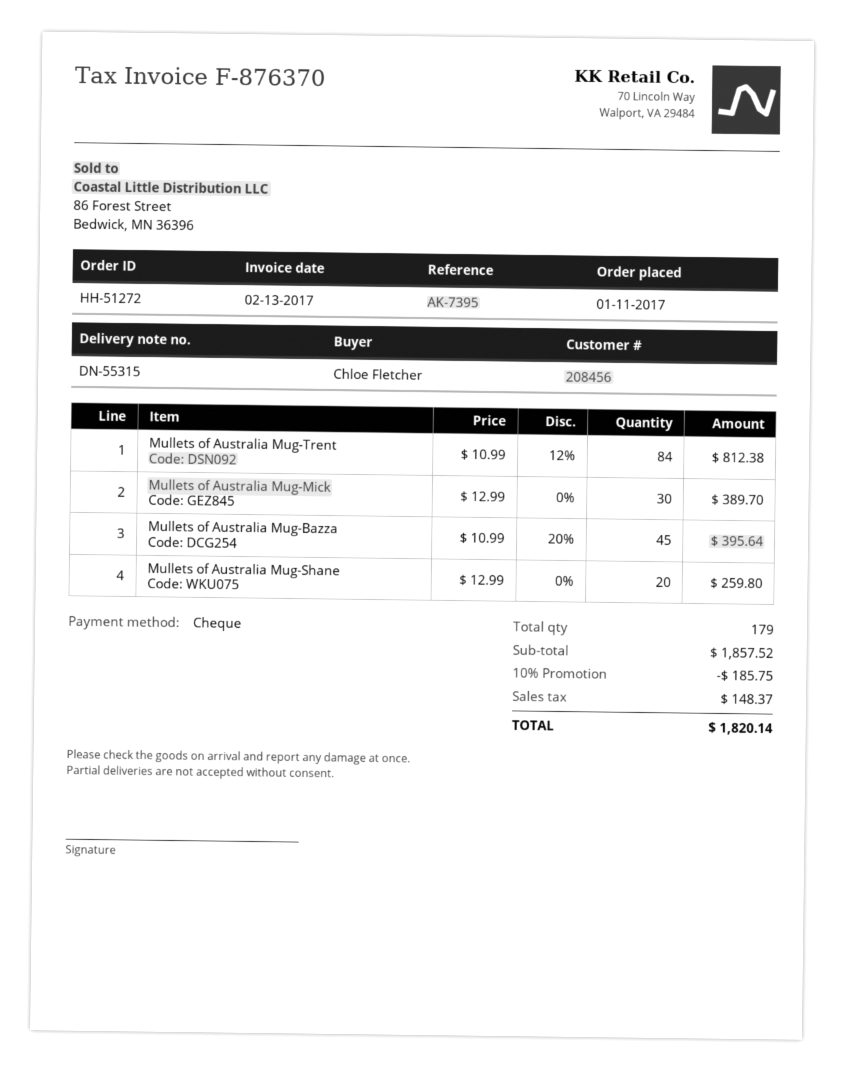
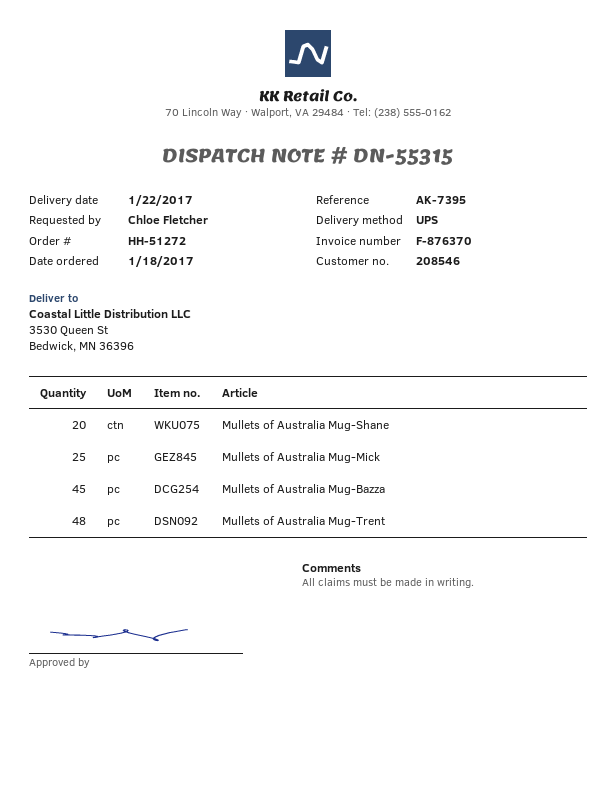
order date: 2017-01-11 -> 2017-01-18
customer number: 208456 -> 208546
Mullets of Australia Mug-Trent: 84 -> 48
Mullets of Australia Mug-Mick: 30 -> 25

